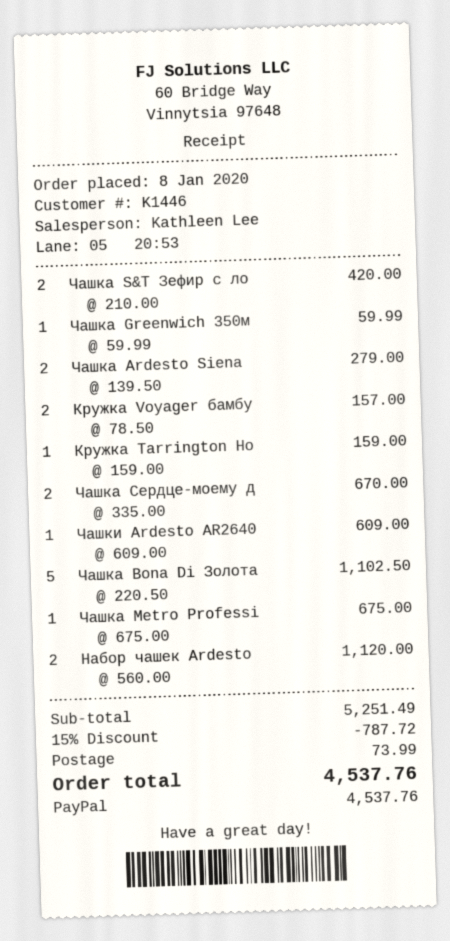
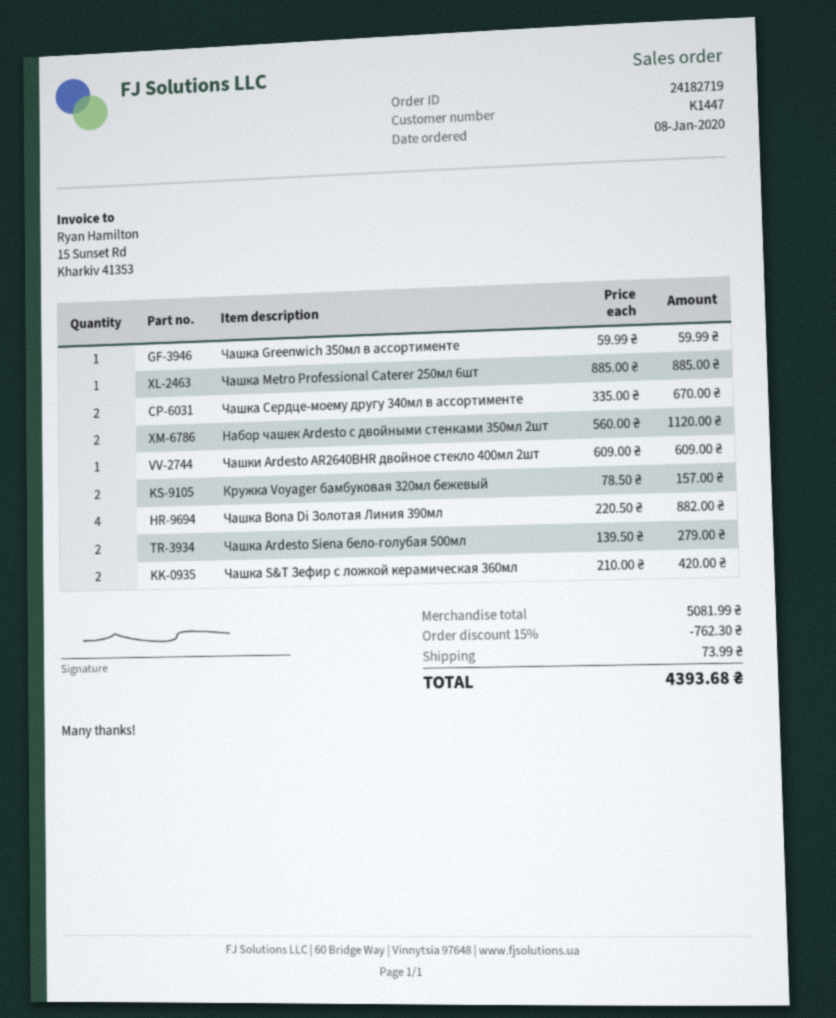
customer number: K1446 -> K1447
Кружка Tarrington Ho: 1 x 159.00 = 159.00 -> none
Чашка Bona Di Золота: 5 x 220.50 = 1102.50 -> 4 x 220.50 = 882.00
Чашка Metro Professi: 1 x 675.00 = 675.00 -> 1 x 885.00 = 885.00
subtotal: 5251.49 -> 5081.99
discount: 15% = 787.72 -> 15% = 762.30
total: 4537.76 -> 4393.68

